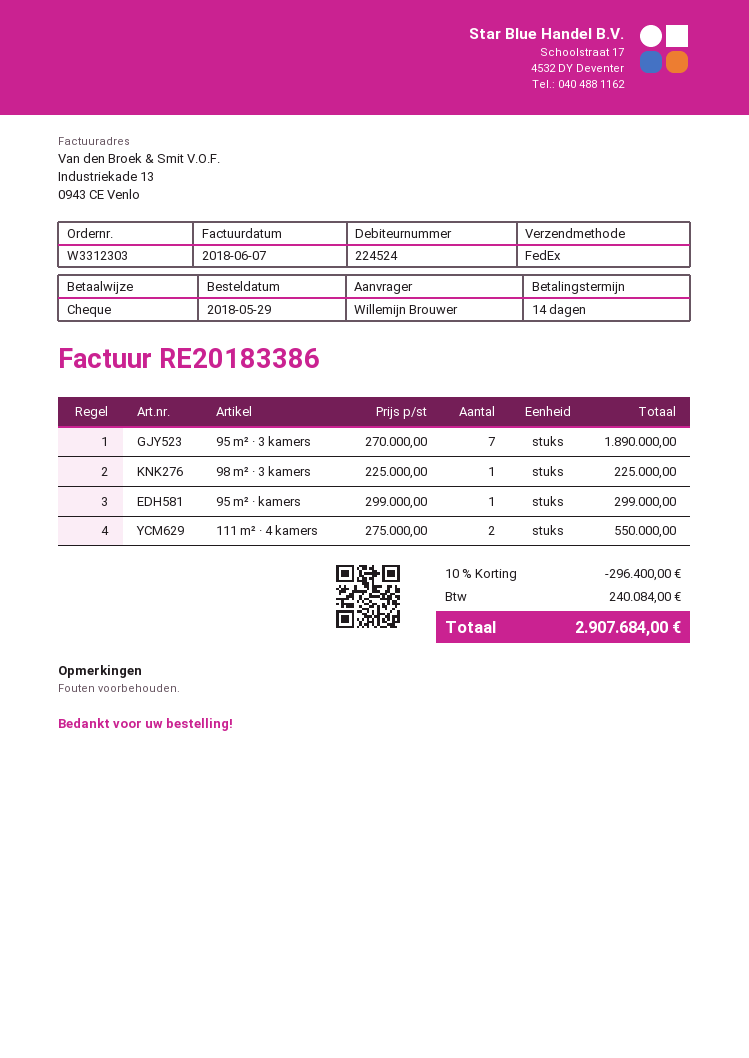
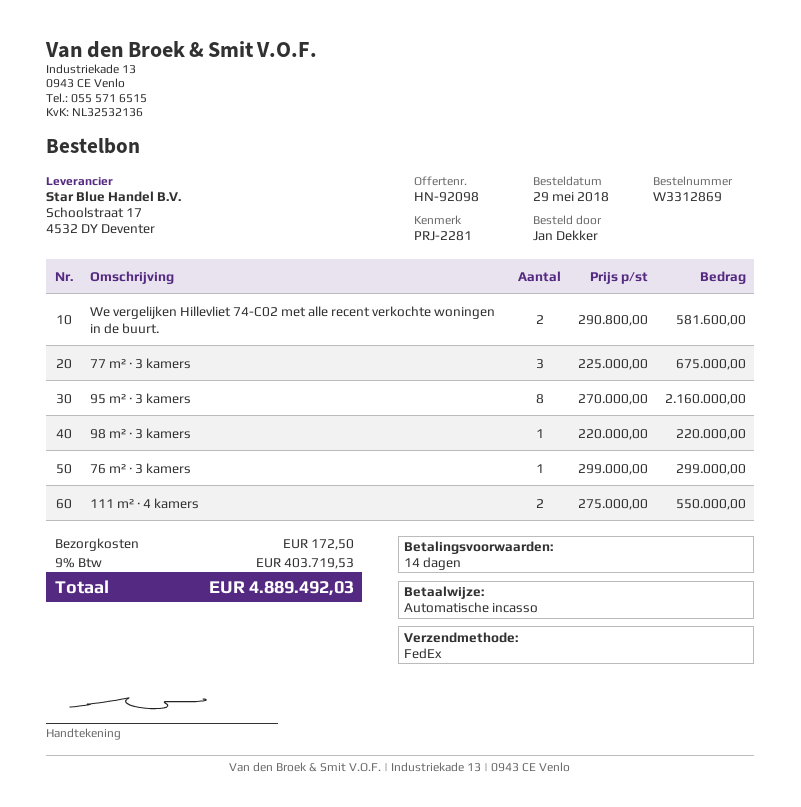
order number: W3312303 -> W3312869
ordered by: Willemijn Brouwer -> Jan Dekker
payment method: cheque -> direct debit
95 m² · 3 kamers: 7 x 270000.00 = 1890000.00 -> 8 x 270000.00 = 2160000.00
98 m² · 3 kamers: 1 x 225000.00 = 225000.00 -> 1 x 220000.00 = 220000.00
95 m² · kamers: 1 x 299000.00 = 299000.00 -> none
We vergelijken Hillevliet 74-C02 met alle recent verkochte woningen in de buurt.: none -> 2 x 290800.00 = 581600.00
77 m² · 3 kamers: none -> 3 x 225000.00 = 675000.00
76 m² · 3 kamers: none -> 1 x 299000.00 = 299000.00
discount: 10% = 296400.00 -> none
shipping: none -> 172.50
tax: 240084.00 -> 403719.53
total: 2907684.00 -> 4889492.03

